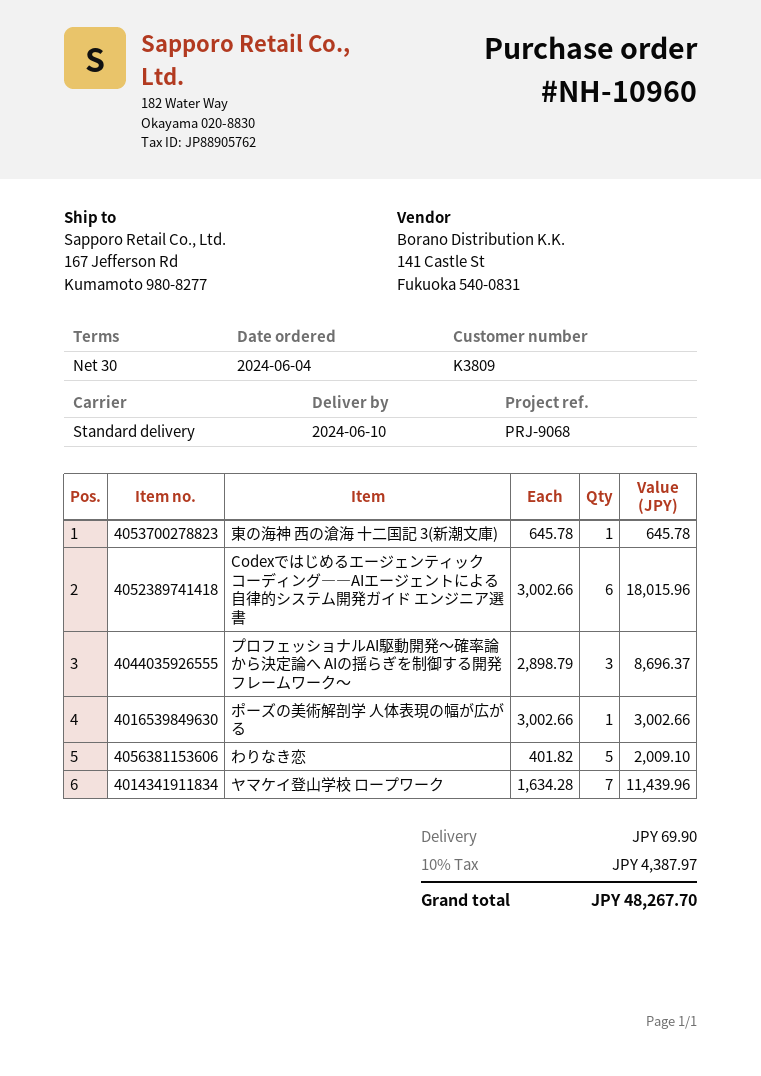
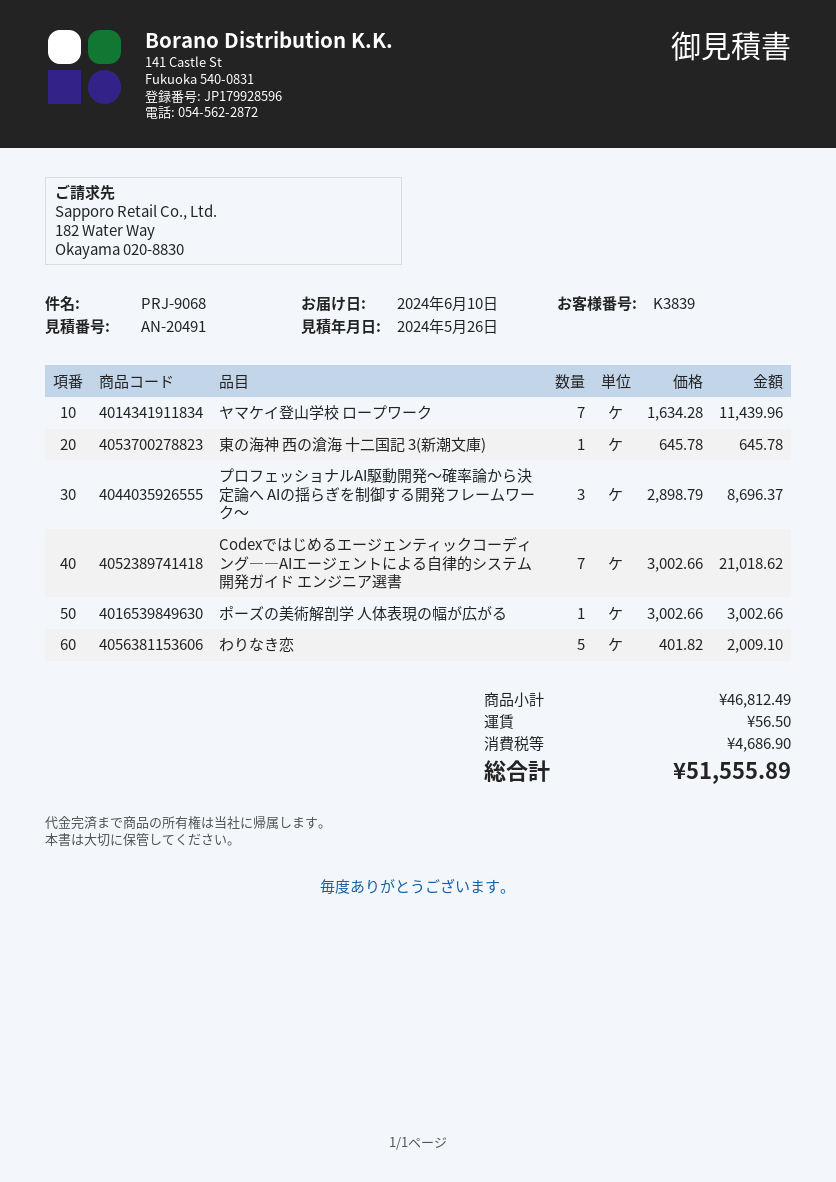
customer number: K3809 -> K3839
Codexではじめるエージェンティックコーディング――AIエージェントによる自律的システム開発ガイド エンジニア選書: 6 x 3002.66 = 18015.96 -> 7 x 3002.66 = 21018.62
shipping: 69.90 -> 56.50
tax: 4387.97 -> 4686.90
total: 48267.70 -> 51555.89

